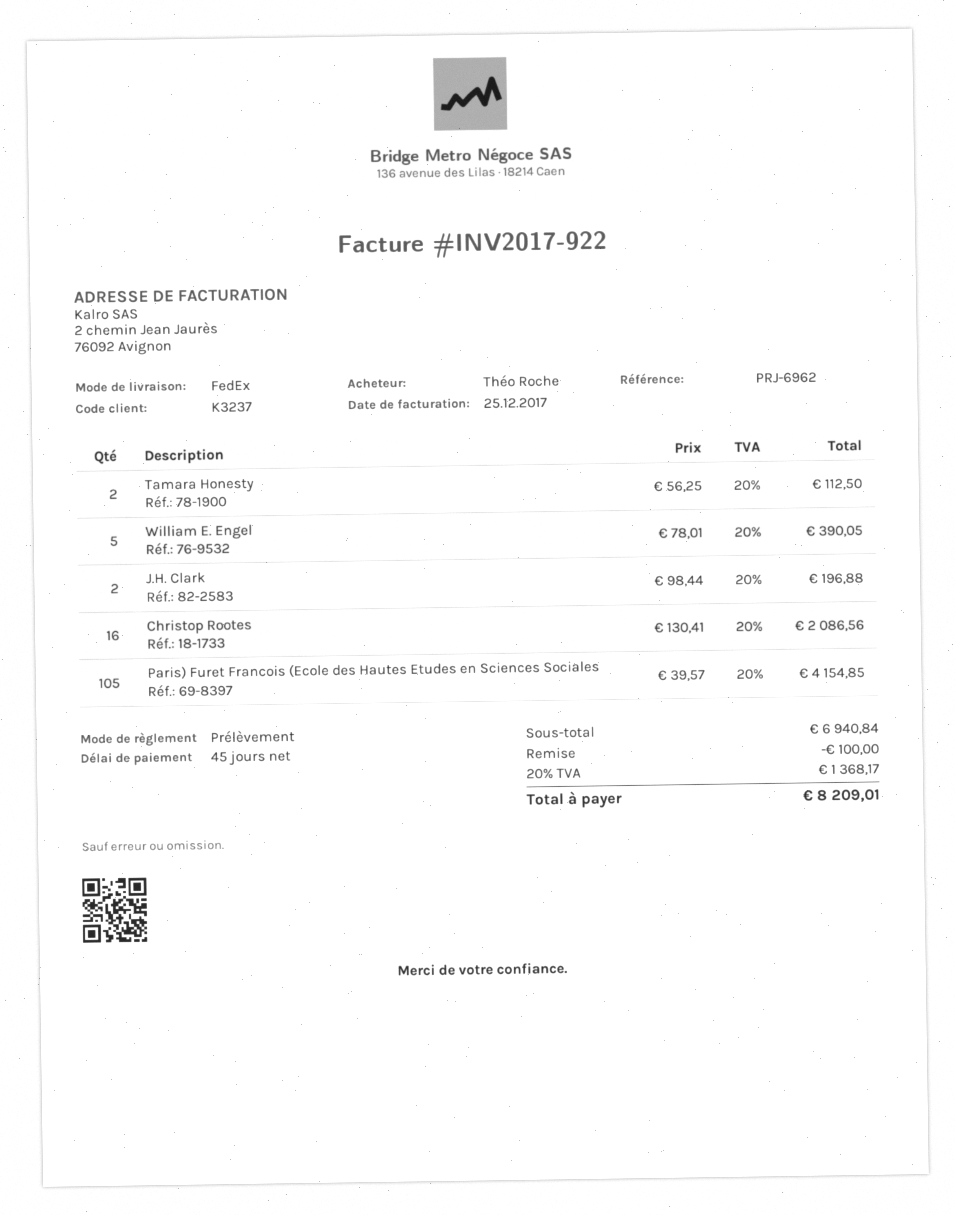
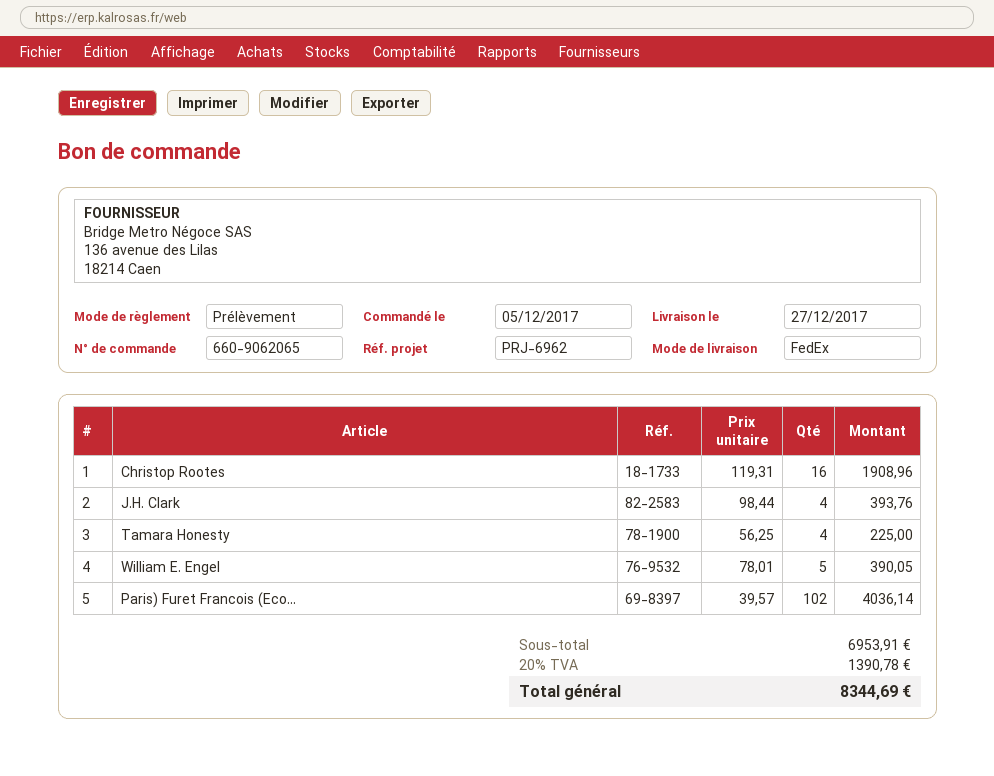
Tamara Honesty: 2 x 56.25 = 112.50 -> 4 x 56.25 = 225.00
J.H. Clark: 2 x 98.44 = 196.88 -> 4 x 98.44 = 393.76
Christop Rootes: 16 x 130.41 = 2086.56 -> 16 x 119.31 = 1908.96
Paris) Furet Francois (Ecole des Hautes Etudes en Sciences Sociales: 105 x 39.57 = 4154.85 -> 102 x 39.57 = 4036.14
subtotal: 6940.84 -> 6953.91
discount: 100.00 -> none
tax: 20% = 1368.17 -> 20% = 1390.78
total: 8209.01 -> 8344.69

